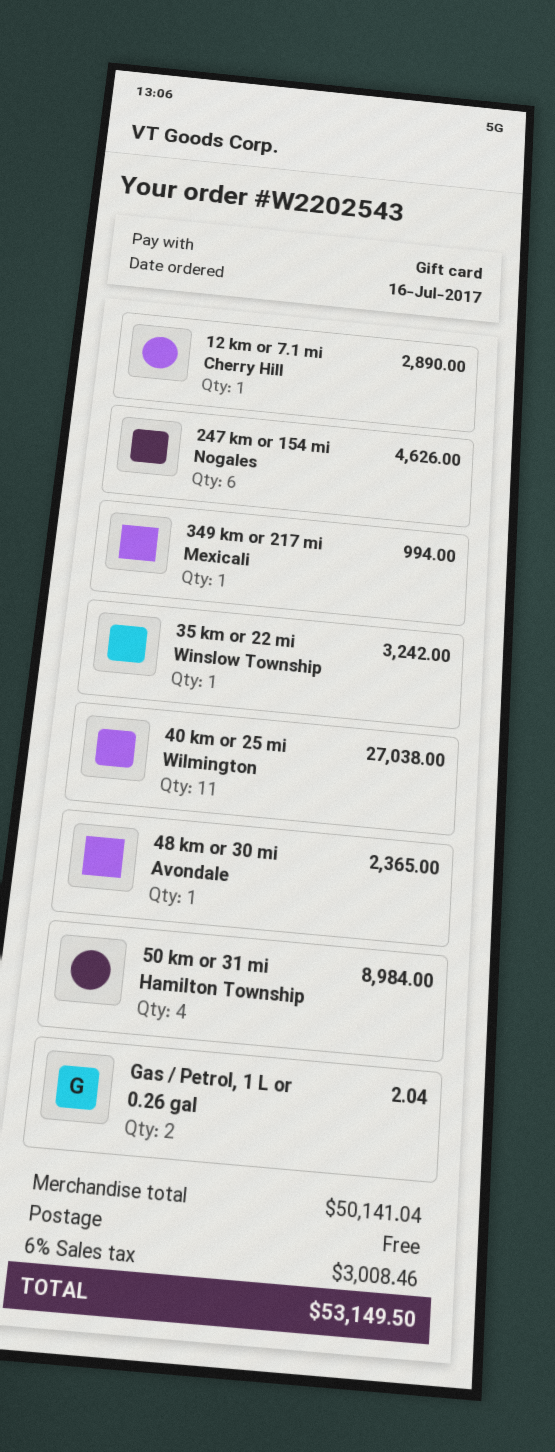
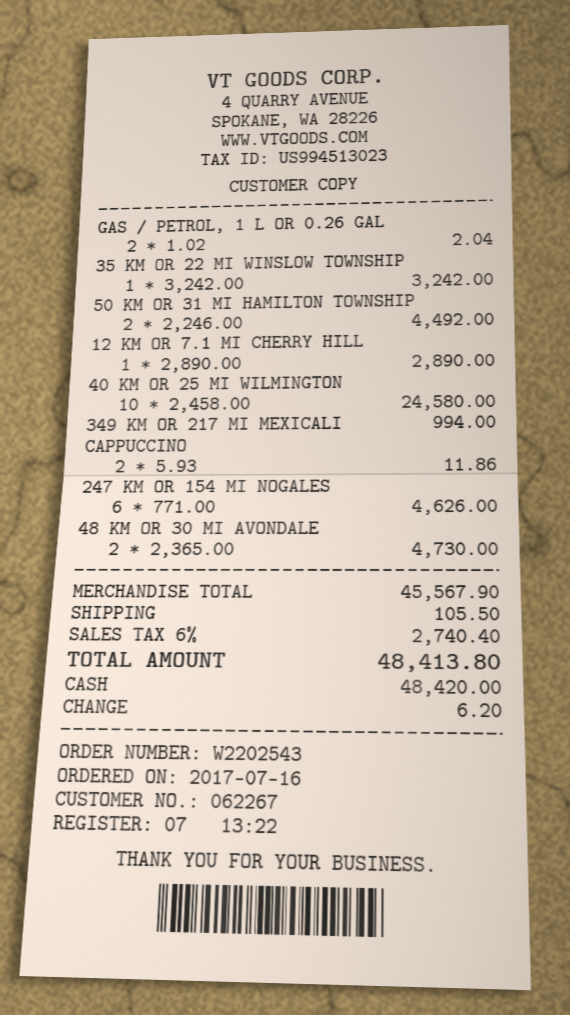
payment method: gift card -> cash
40 km or 25 mi Wilmington: 11 for 27038.00 -> 10 for 24580.00
48 km or 30 mi Avondale: 1 for 2365.00 -> 2 for 4730.00
50 km or 31 mi Hamilton Township: 4 for 8984.00 -> 2 for 4492.00
CAPPUCCINO: none -> 2 for 11.86
subtotal: 50141.04 -> 45567.90
shipping: 0.00 -> 105.50
tax: 6% = 3008.46 -> 6% = 2740.40
total: 53149.50 -> 48413.80

